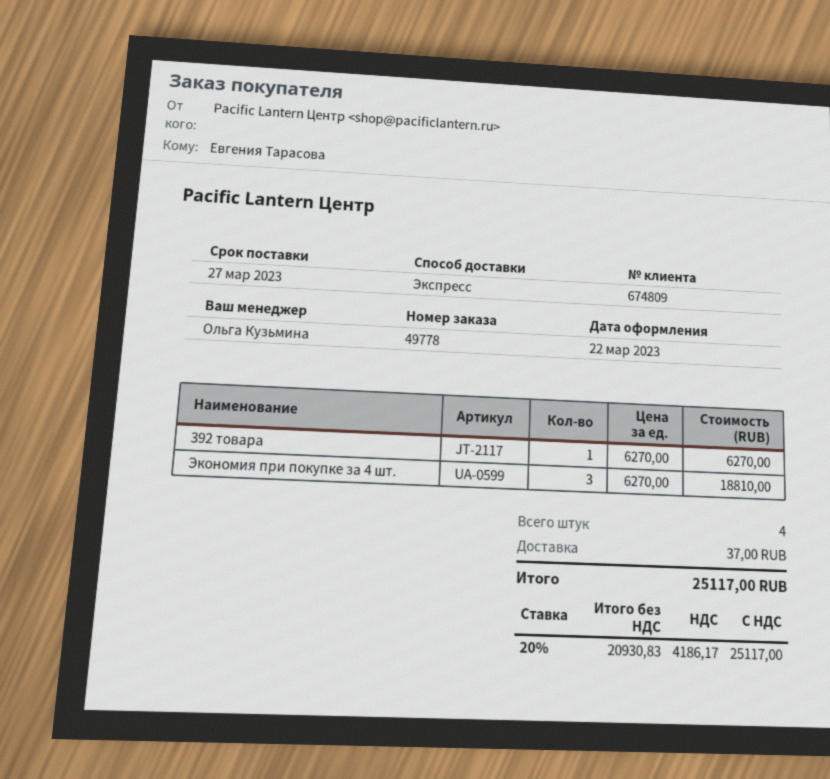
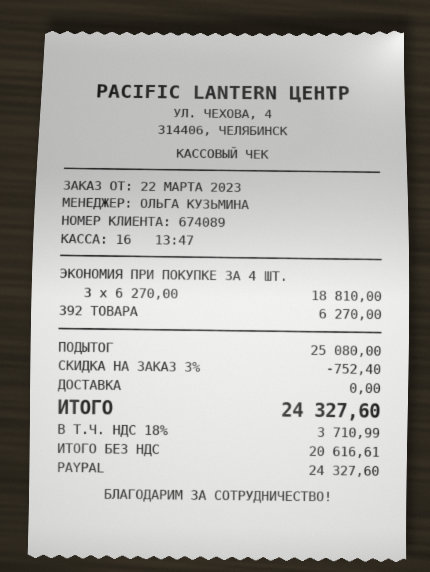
customer number: 674809 -> 674089
discount: none -> 3% = 752.40
shipping: 37.00 -> 0.00
net: 20930.83 -> 20616.61
tax: 20% = 4186.17 -> 18% = 3710.99
total: 25117.00 -> 24327.60

